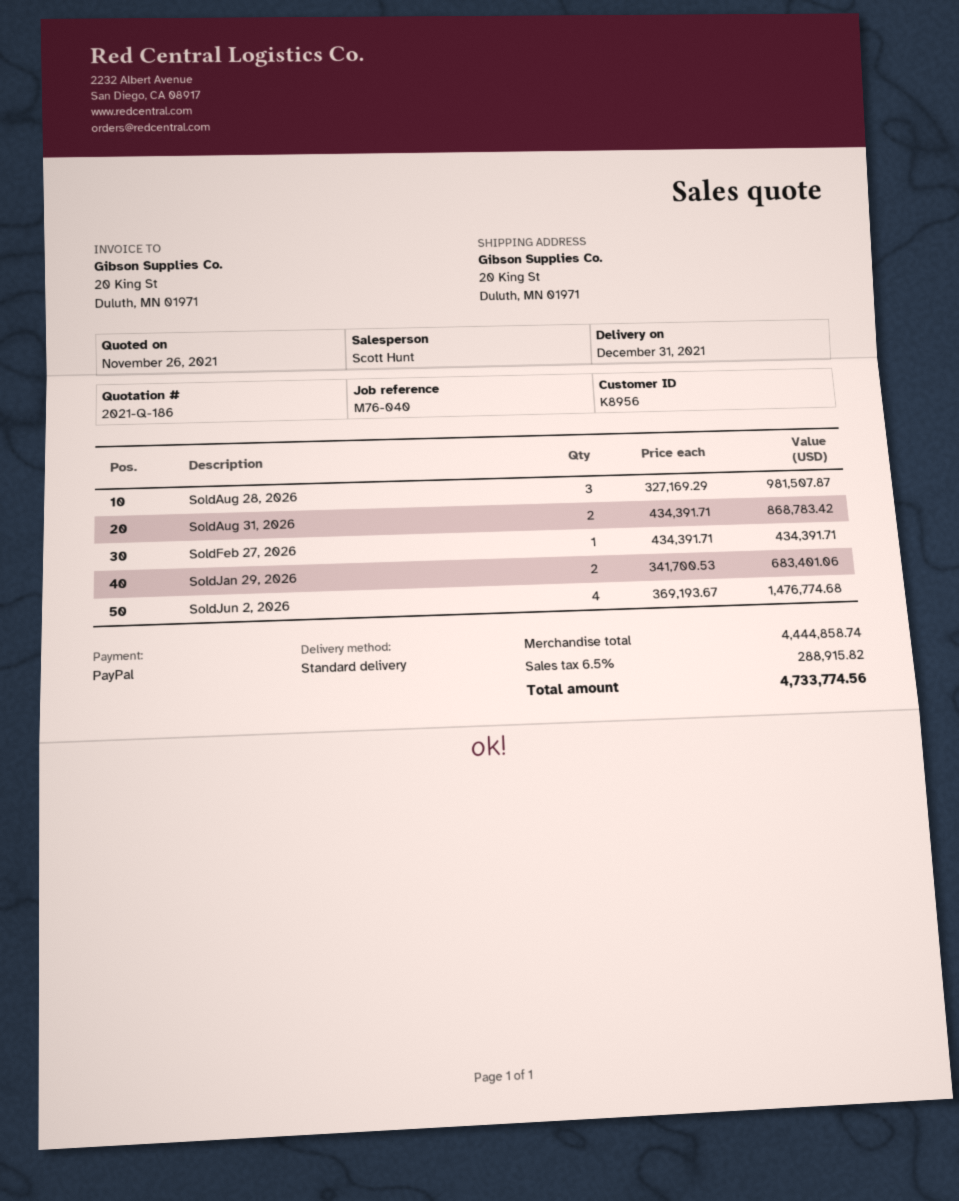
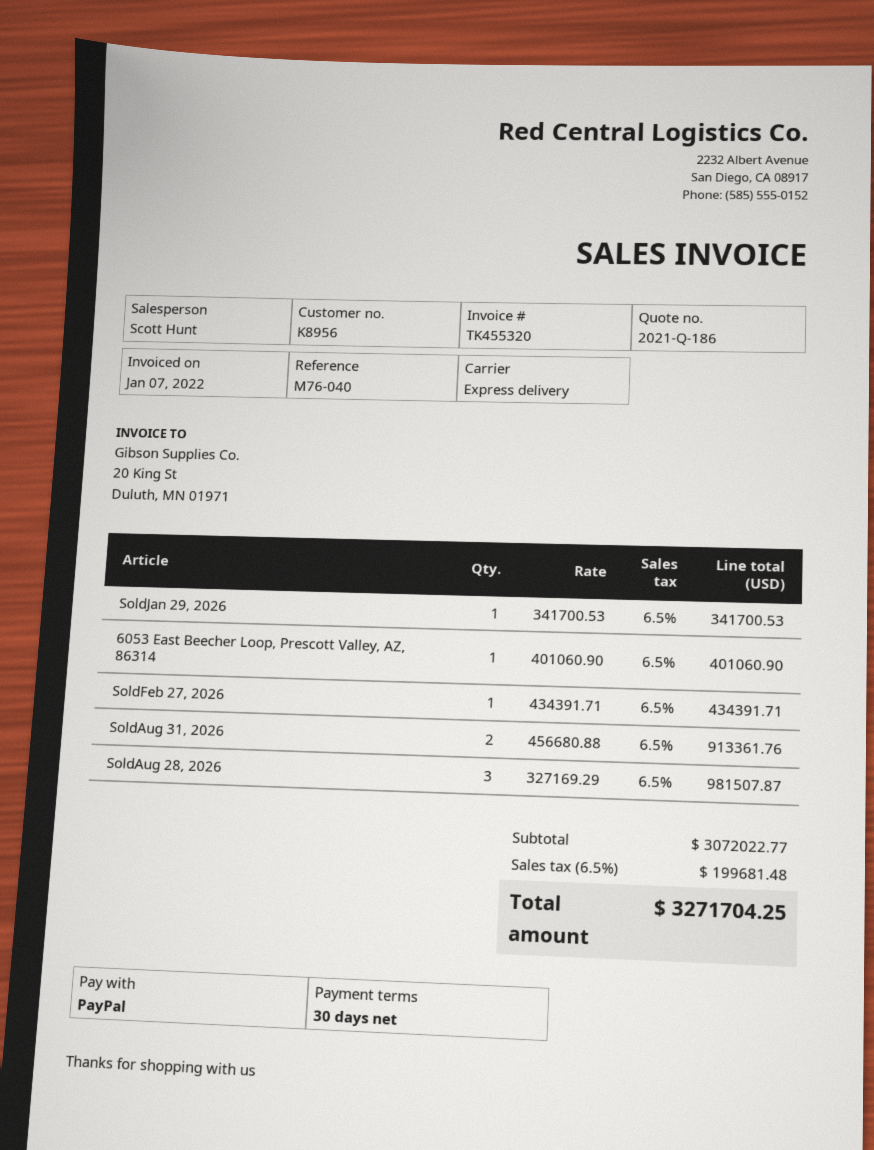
shipping method: standard -> express
SoldAug 31, 2026: 2 x 434391.71 = 868783.42 -> 2 x 456680.88 = 913361.76
SoldJan 29, 2026: 2 x 341700.53 = 683401.06 -> 1 x 341700.53 = 341700.53
SoldJun 2, 2026: 4 x 369193.67 = 1476774.68 -> none
6053 East Beecher Loop, Prescott Valley, AZ, 86314: none -> 1 x 401060.90 = 401060.90
subtotal: 4444858.74 -> 3072022.77
tax: 6.5% = 288915.82 -> 6.5% = 199681.48
total: 4733774.56 -> 3271704.25

